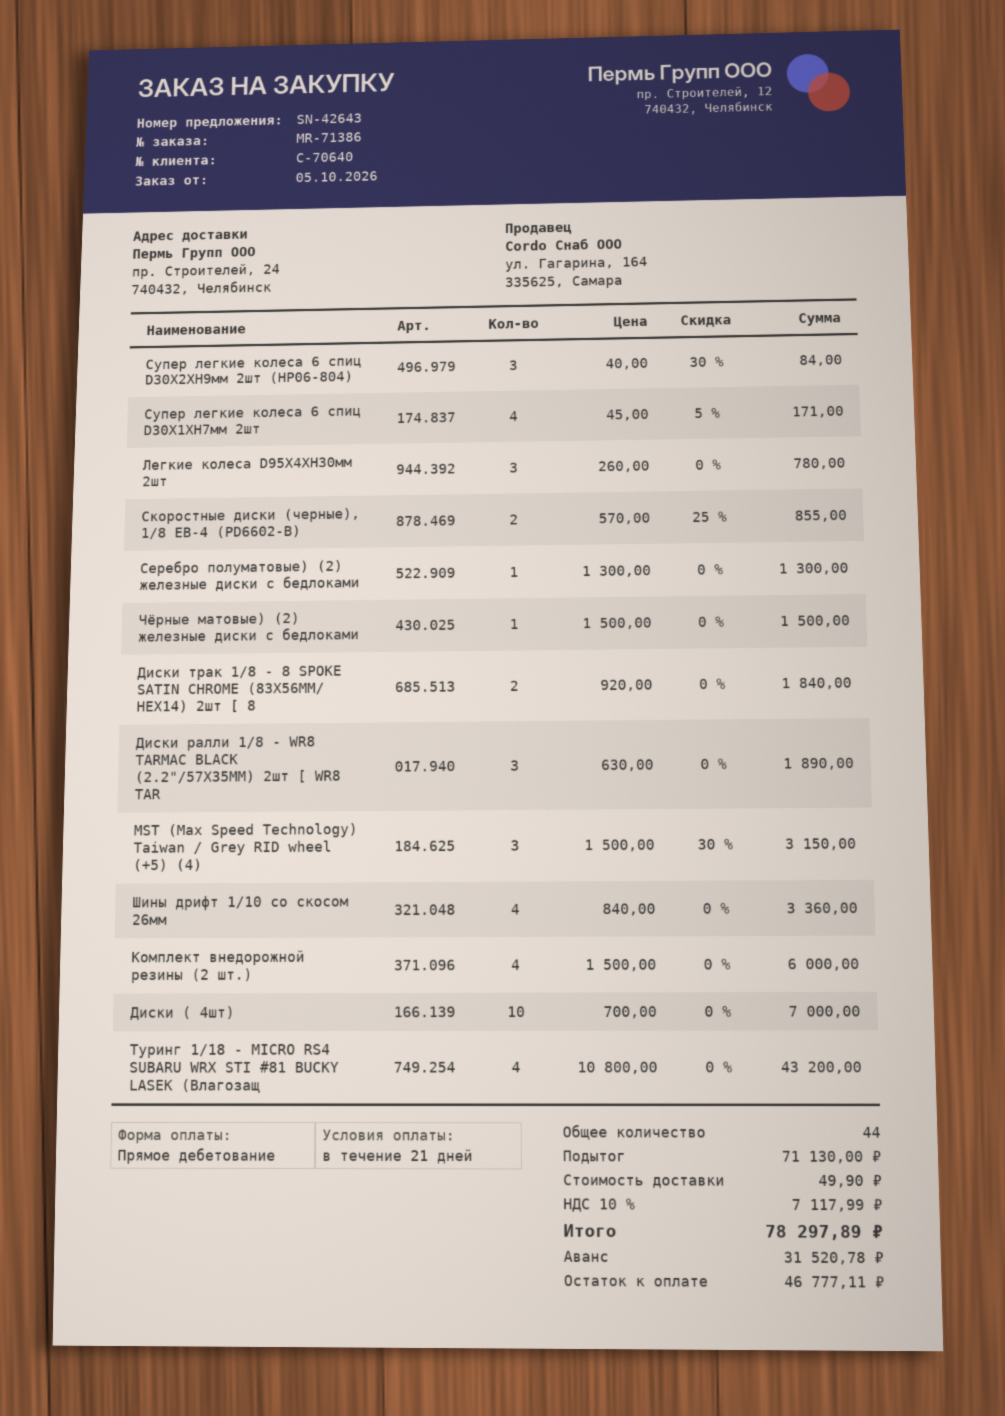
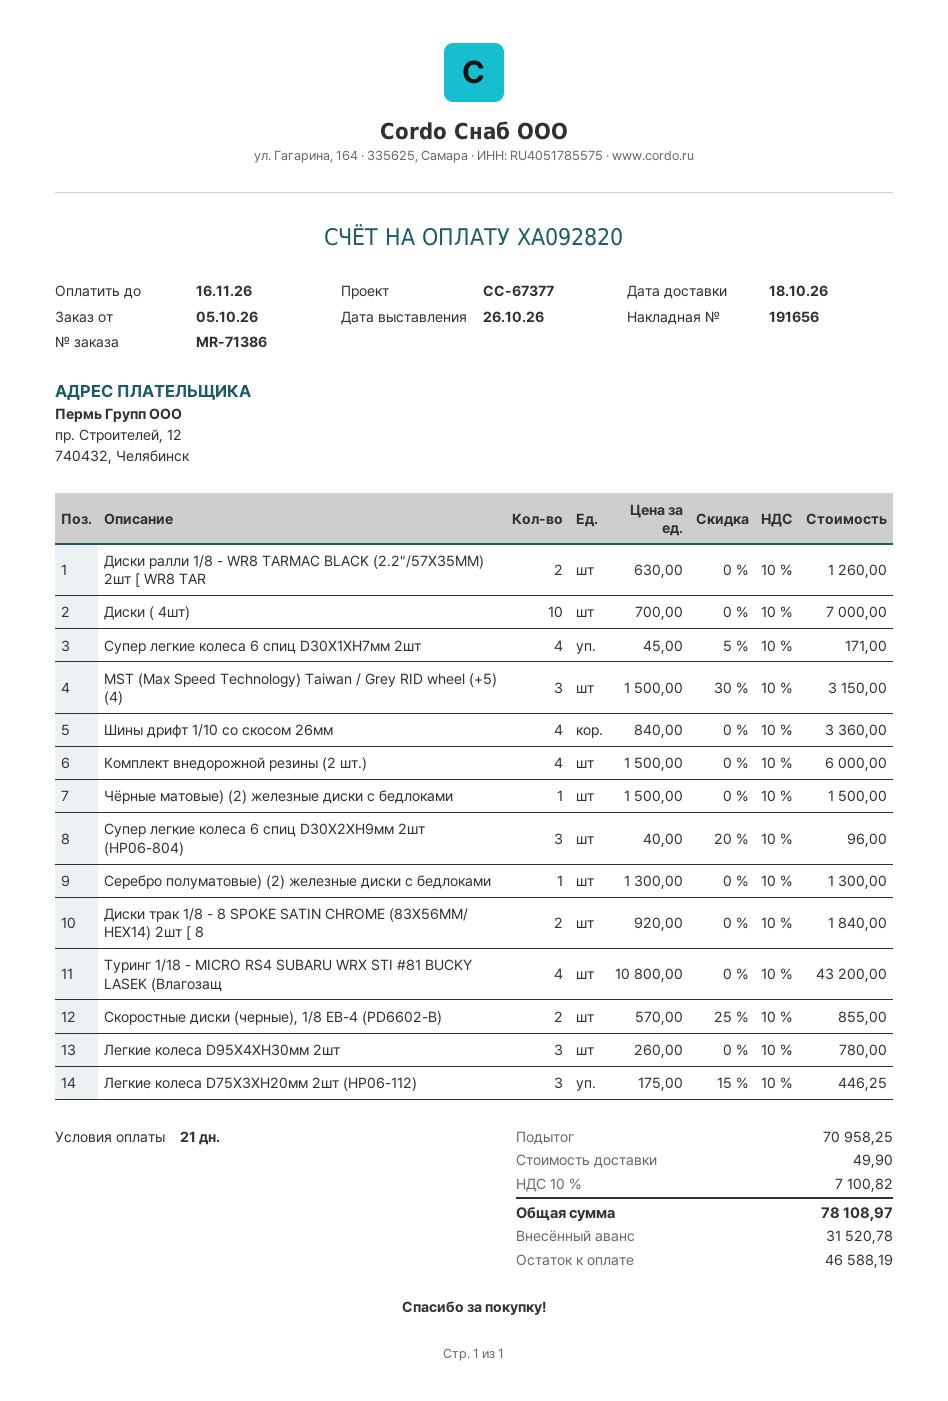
Супер легкие колеса 6 спиц D30X2ХH9мм 2шт (HP06-804): 3 x 40.00 - 30% = 84.00 -> 3 x 40.00 - 20% = 96.00
Диски ралли 1/8 - WR8 TARMAC BLACK (2.2"/57X35MM) 2шт [ WR8 TAR: 3 x 630.00 = 1890.00 -> 2 x 630.00 = 1260.00
Легкие колеса D75X3ХH20мм 2шт (HP06-112): none -> 3 x 175.00 - 15% = 446.25
subtotal: 71130.00 -> 70958.25
tax: 10% = 7117.99 -> 10% = 7100.82
total: 78297.89 -> 78108.97
balance: 46777.11 -> 46588.19

